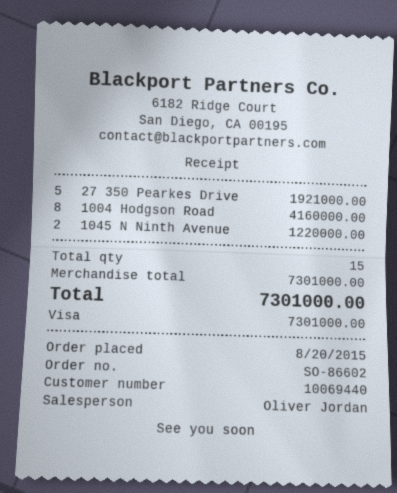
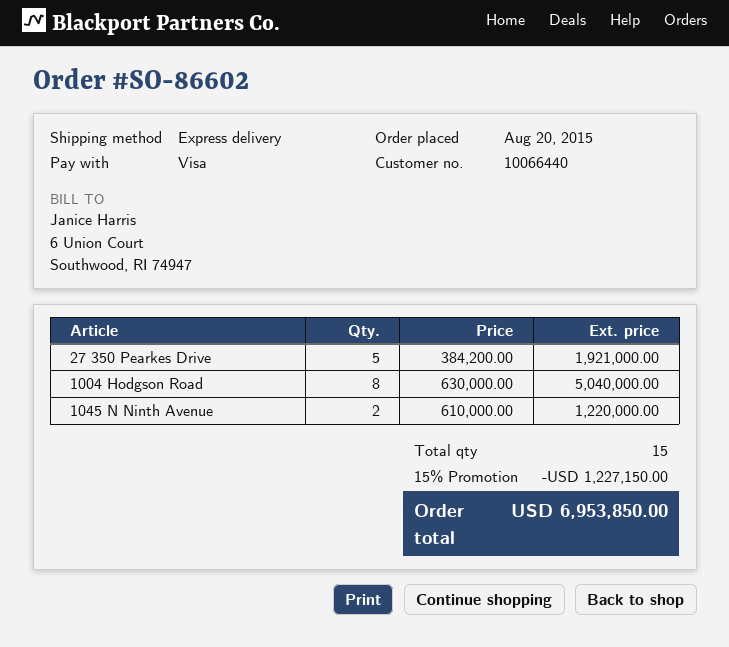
customer number: 10069440 -> 10066440
1004 Hodgson Road: 8 for 4160000.00 -> 8 for 5040000.00
discount: none -> 15% = 1227150.00
total: 7301000.00 -> 6953850.00

